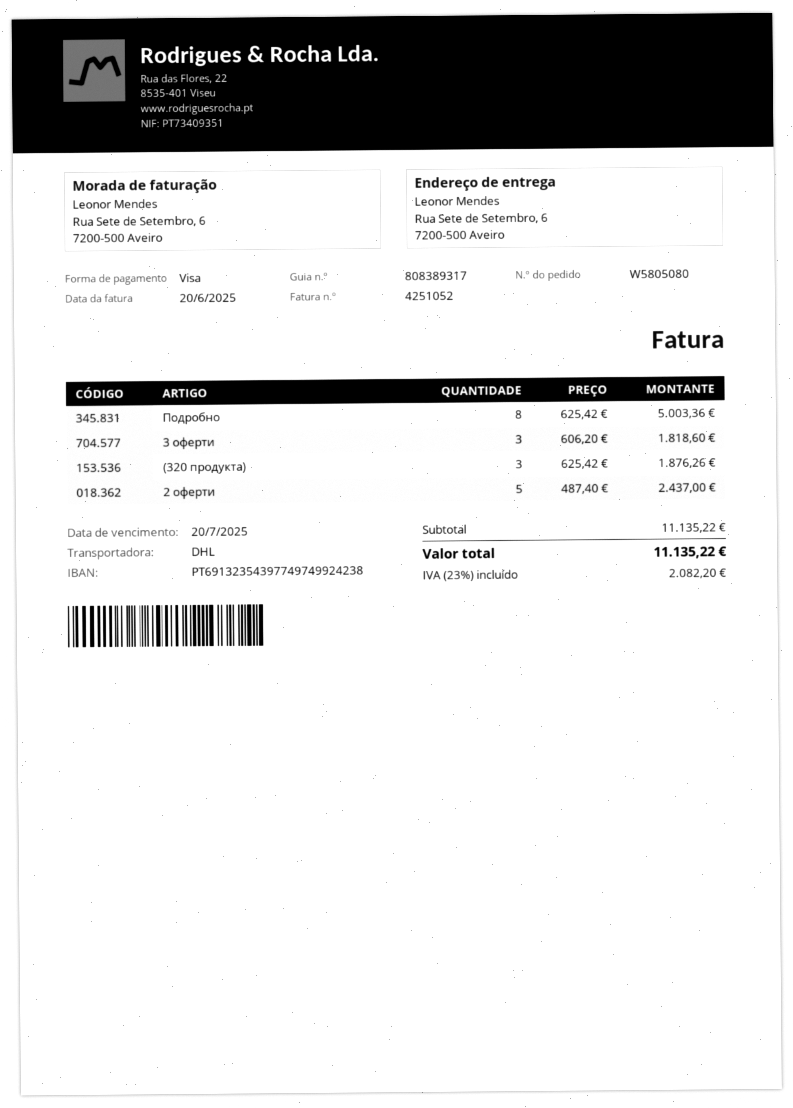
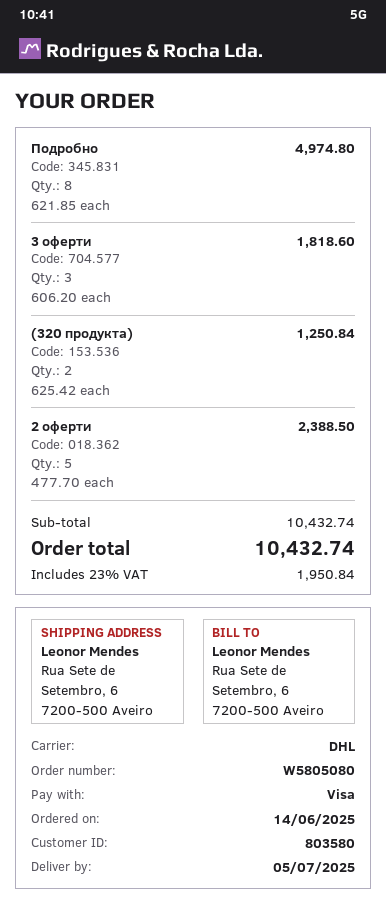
Подробно: 8 x 625.42 = 5003.36 -> 8 x 621.85 = 4974.80
(320 продукта): 3 x 625.42 = 1876.26 -> 2 x 625.42 = 1250.84
2 оферти: 5 x 487.40 = 2437.00 -> 5 x 477.70 = 2388.50
subtotal: 11135.22 -> 10432.74
tax: 23% = 2082.20 -> 23% = 1950.84
total: 11135.22 -> 10432.74

